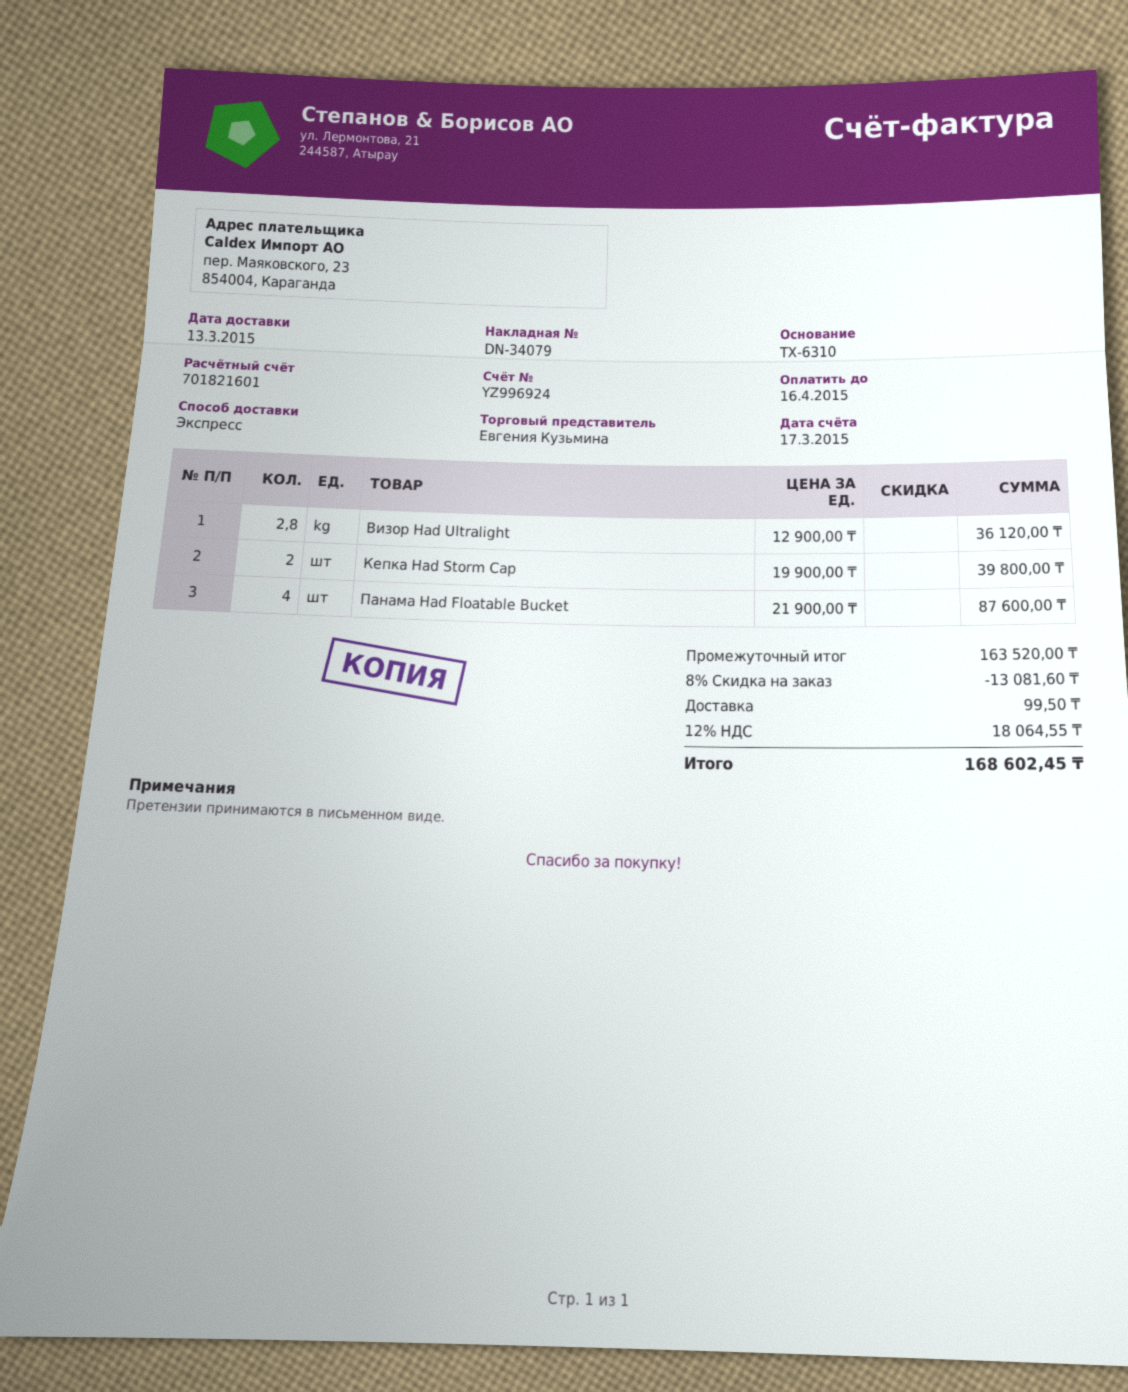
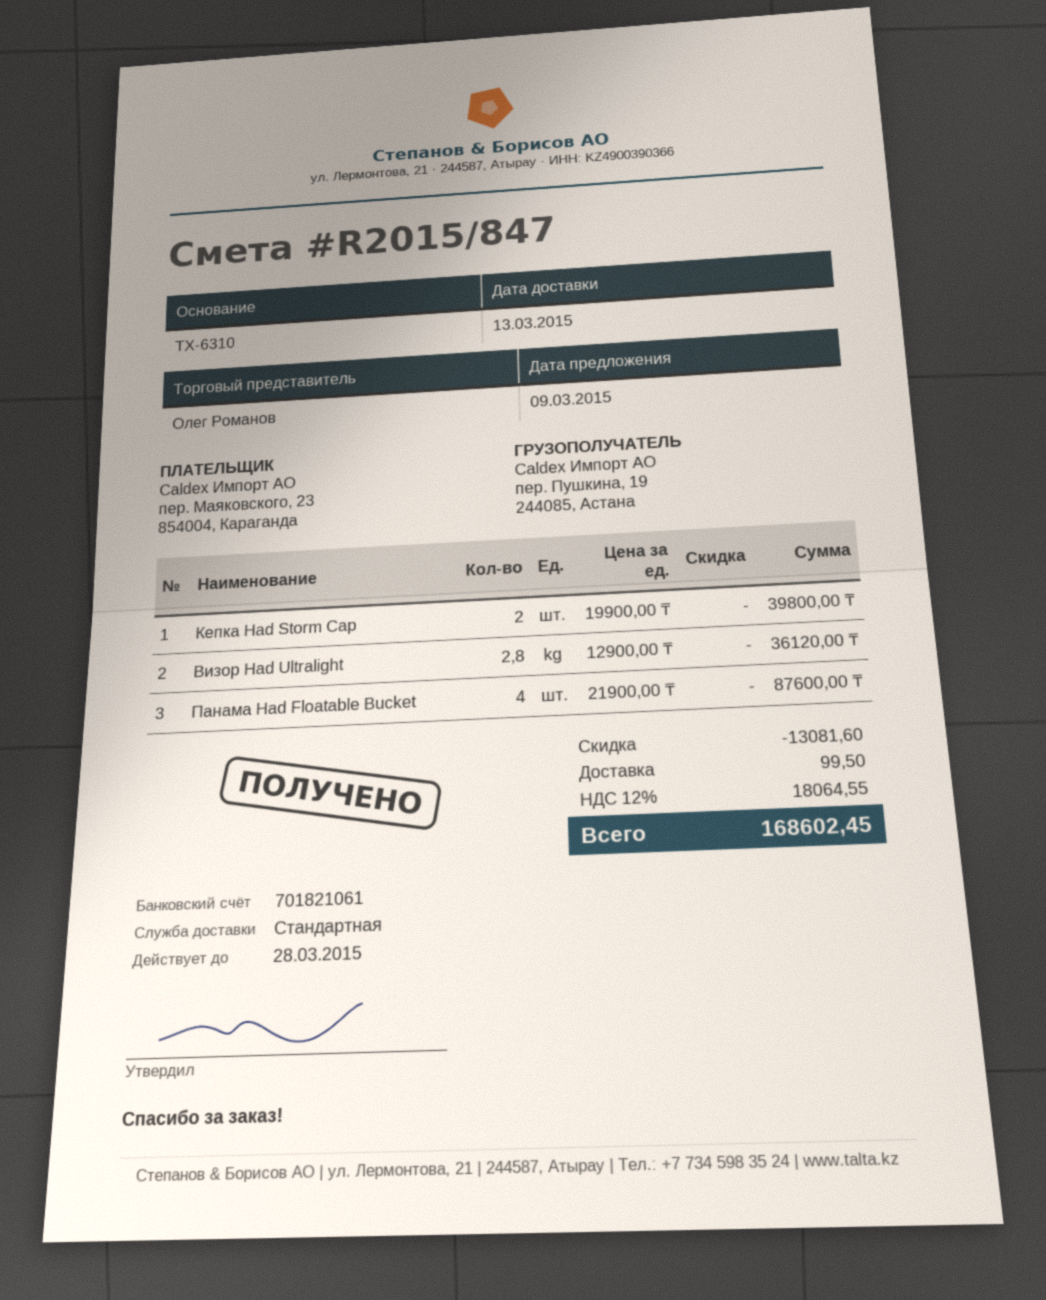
sales rep: Евгения Кузьмина -> Олег Романов
bank account: 701821601 -> 701821061
shipping method: express -> standard

